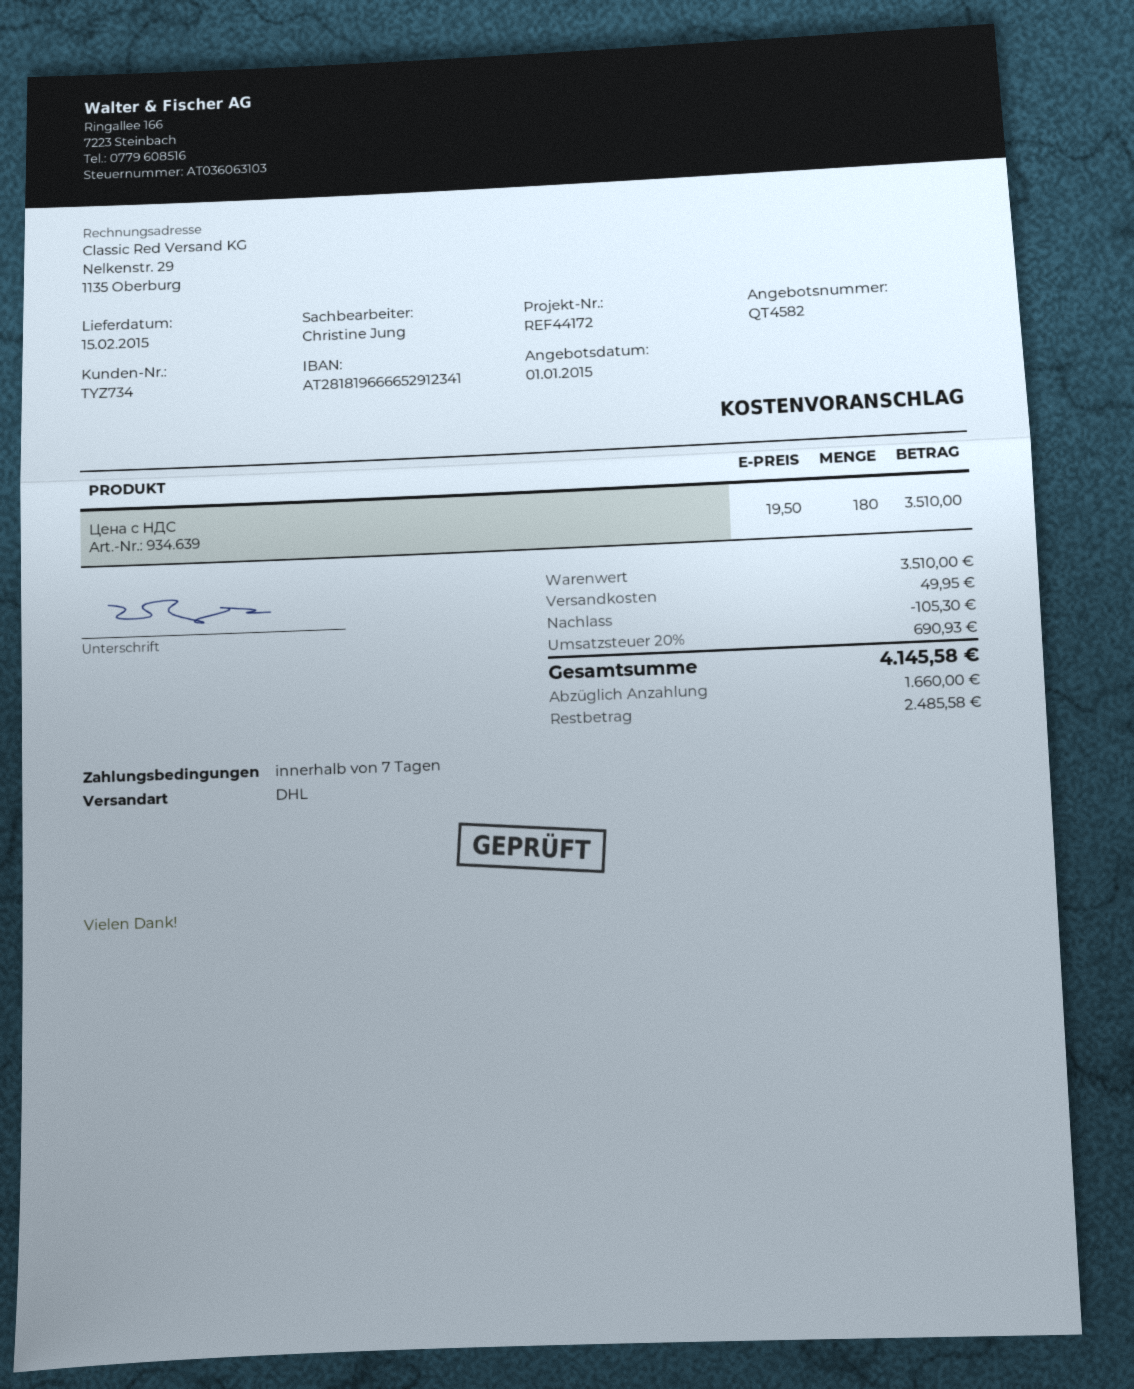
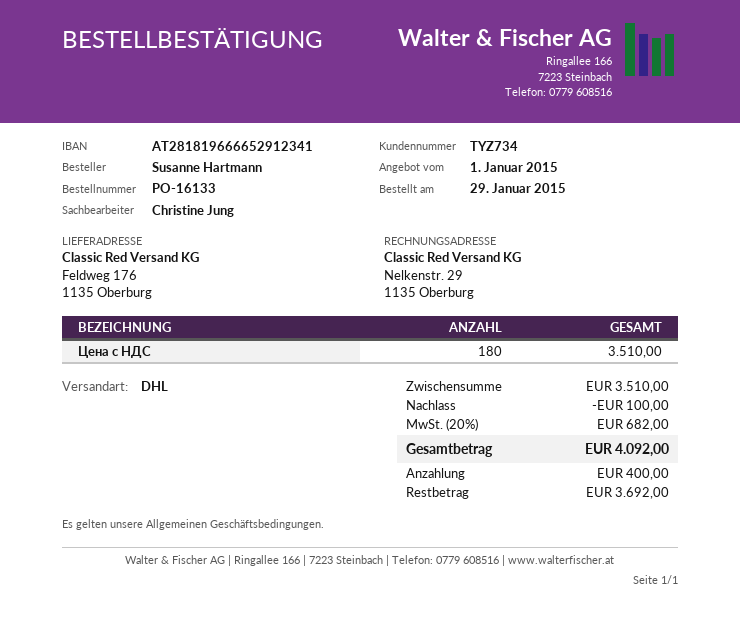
discount: 105.30 -> 100.00
shipping: 49.95 -> none
tax: 20% = 690.93 -> 20% = 682.00
total: 4145.58 -> 4092.00
deposit: 1660.00 -> 400.00
balance: 2485.58 -> 3692.00

